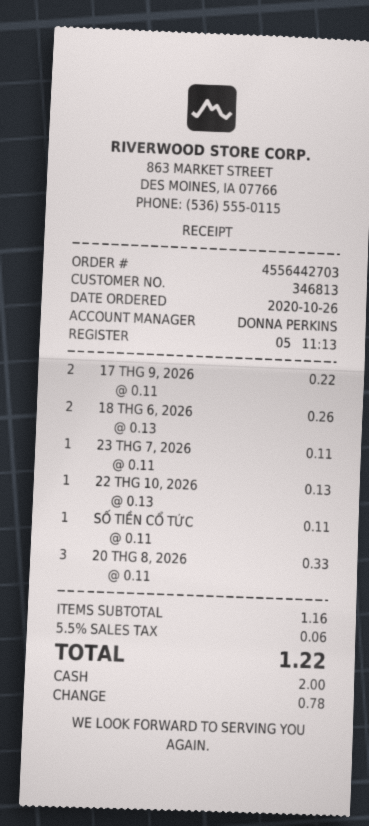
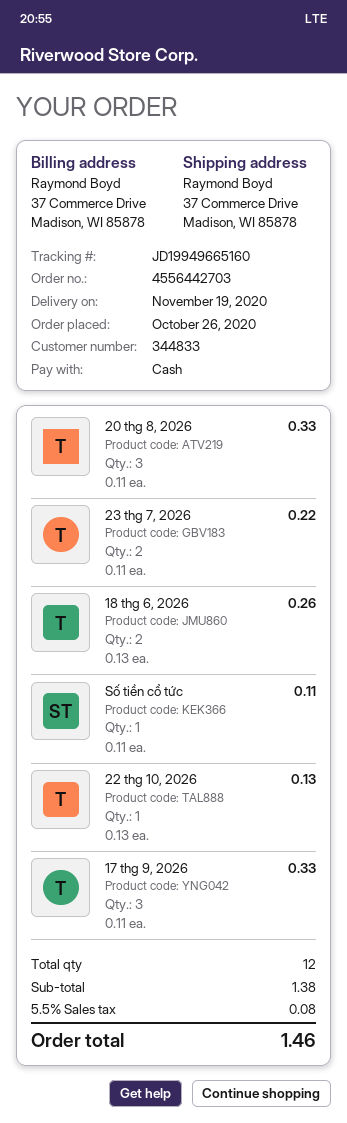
customer number: 346813 -> 344833
17 THG 9, 2026: 2 x 0.11 = 0.22 -> 3 x 0.11 = 0.33
23 THG 7, 2026: 1 x 0.11 = 0.11 -> 2 x 0.11 = 0.22
subtotal: 1.16 -> 1.38
tax: 5.5% = 0.06 -> 5.5% = 0.08
total: 1.22 -> 1.46

